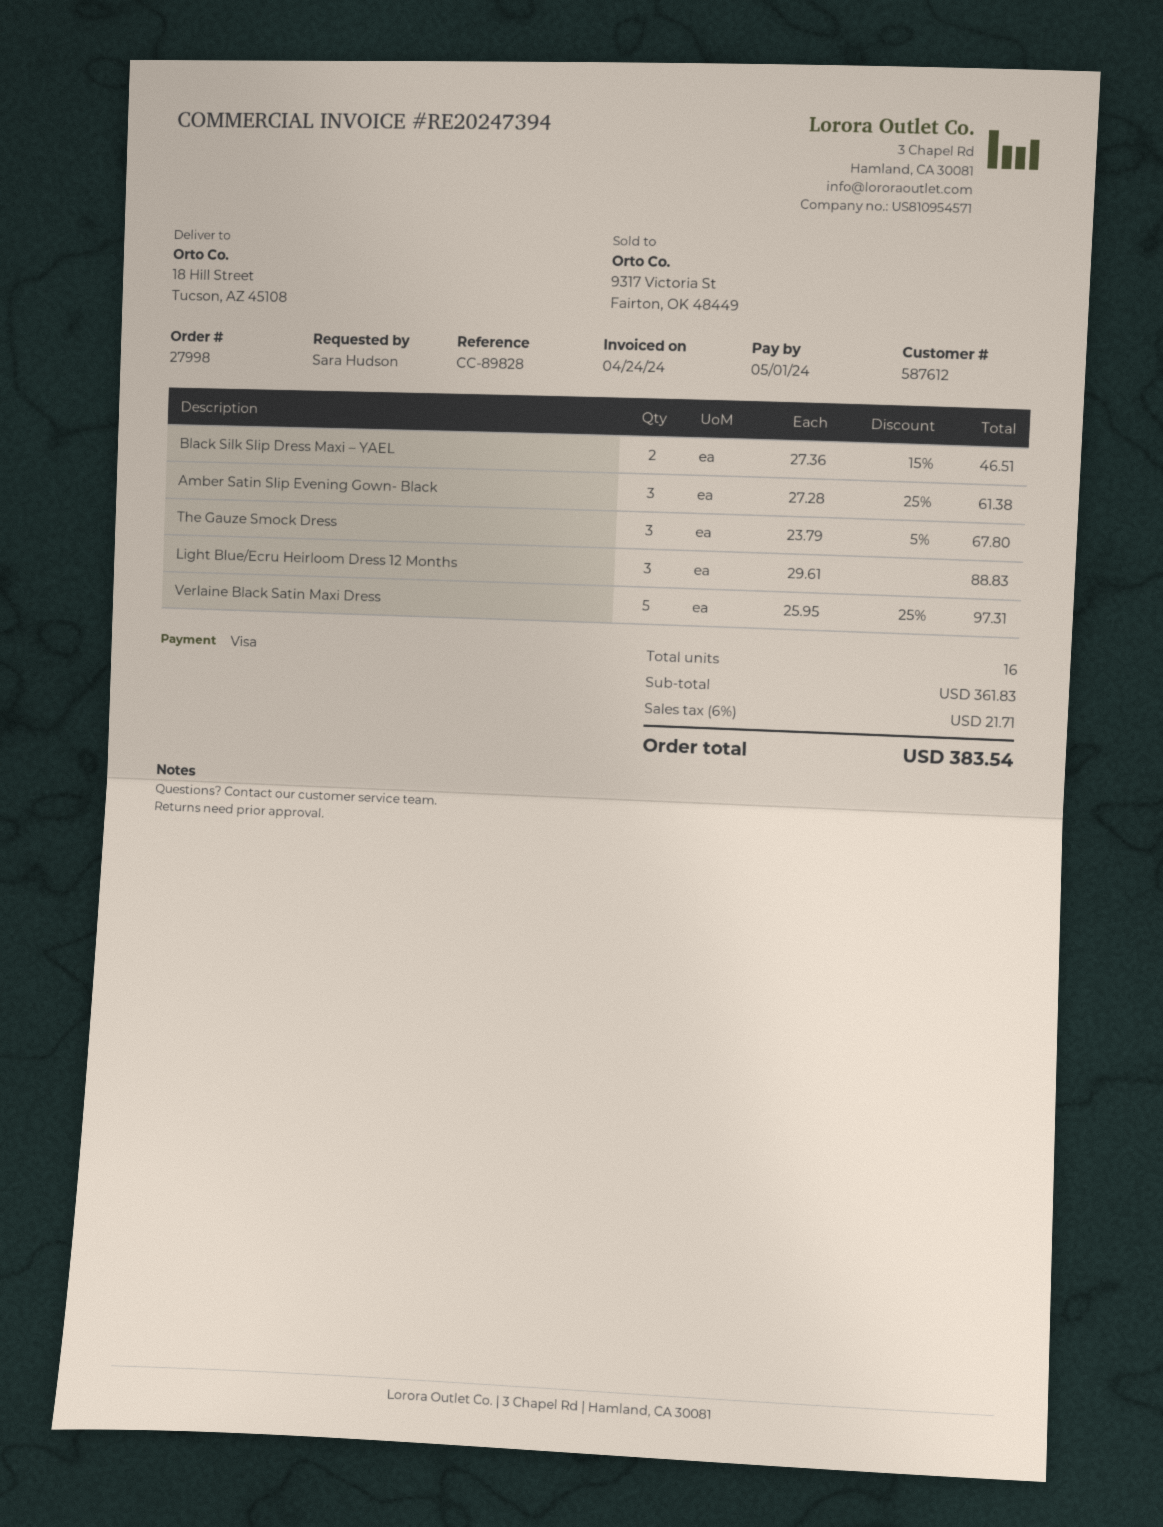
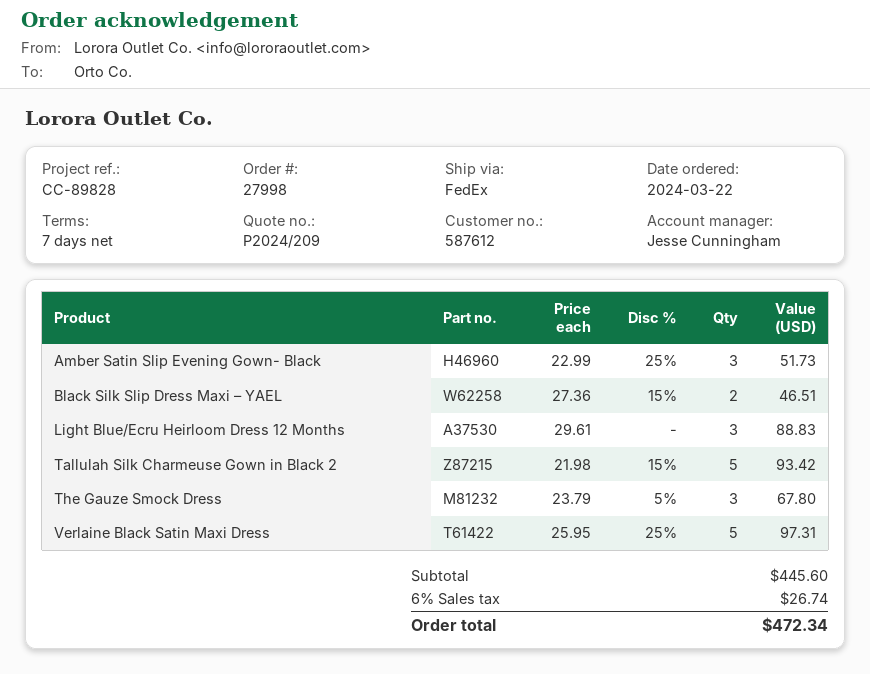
Amber Satin Slip Evening Gown- Black: 3 x 27.28 - 25% = 61.38 -> 3 x 22.99 - 25% = 51.73
Tallulah Silk Charmeuse Gown in Black 2: none -> 5 x 21.98 - 15% = 93.42
subtotal: 361.83 -> 445.60
tax: 6% = 21.71 -> 6% = 26.74
total: 383.54 -> 472.34

